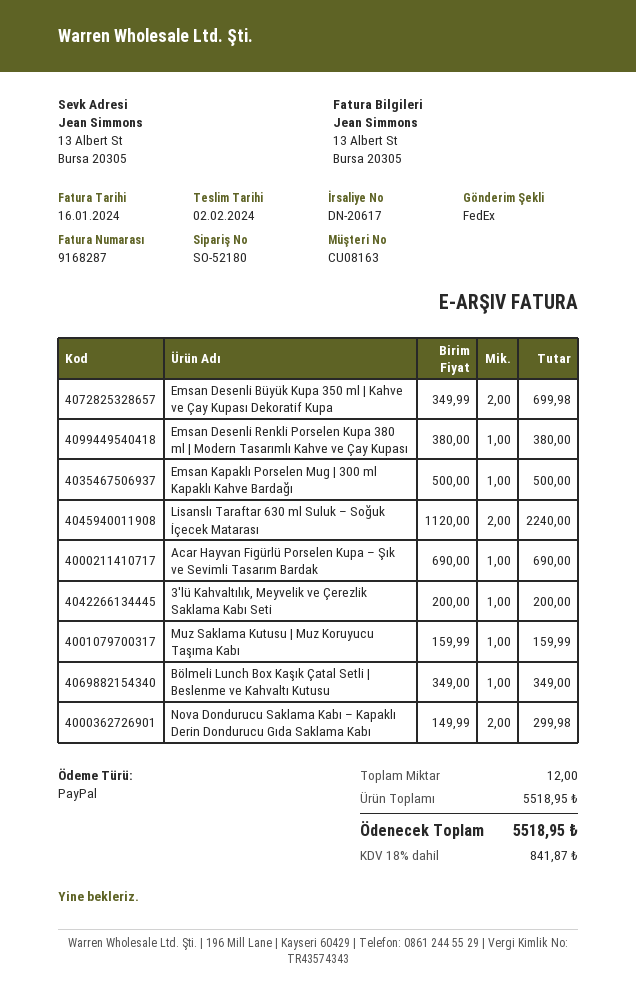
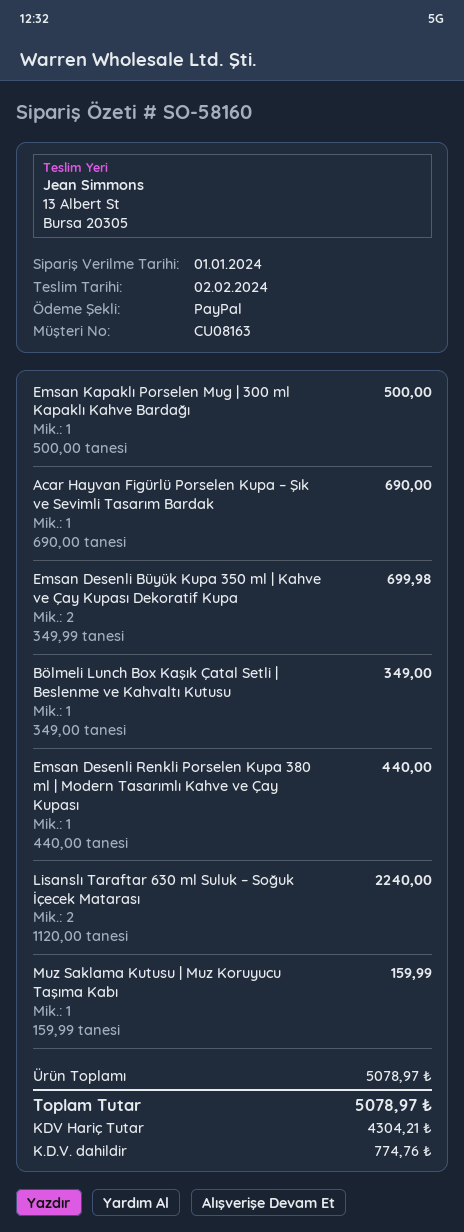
order number: SO-52180 -> SO-58160
Emsan Desenli Renkli Porselen Kupa 380 ml | Modern Tasarımlı Kahve ve Çay Kupası: 1 x 380.00 = 380.00 -> 1 x 440.00 = 440.00
3'lü Kahvaltılık, Meyvelik ve Çerezlik Saklama Kabı Seti: 1 x 200.00 = 200.00 -> none
Nova Dondurucu Saklama Kabı – Kapaklı Derin Dondurucu Gıda Saklama Kabı: 2 x 149.99 = 299.98 -> none
subtotal: 5518.95 -> 5078.97
tax: 841.87 -> 774.76
total: 5518.95 -> 5078.97

